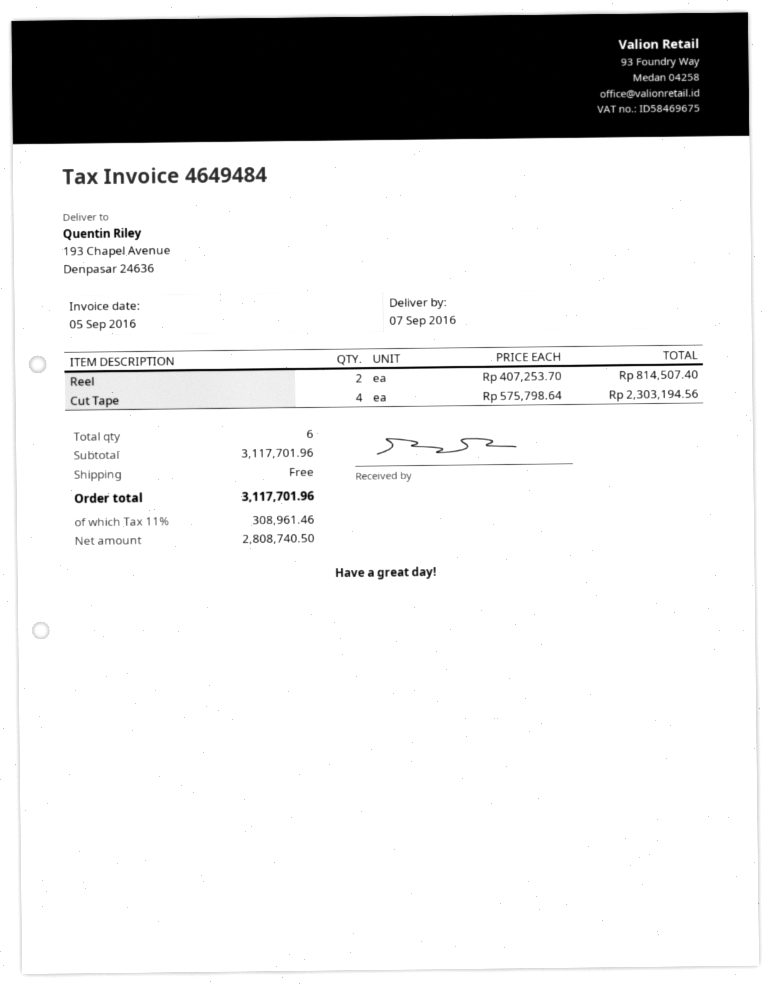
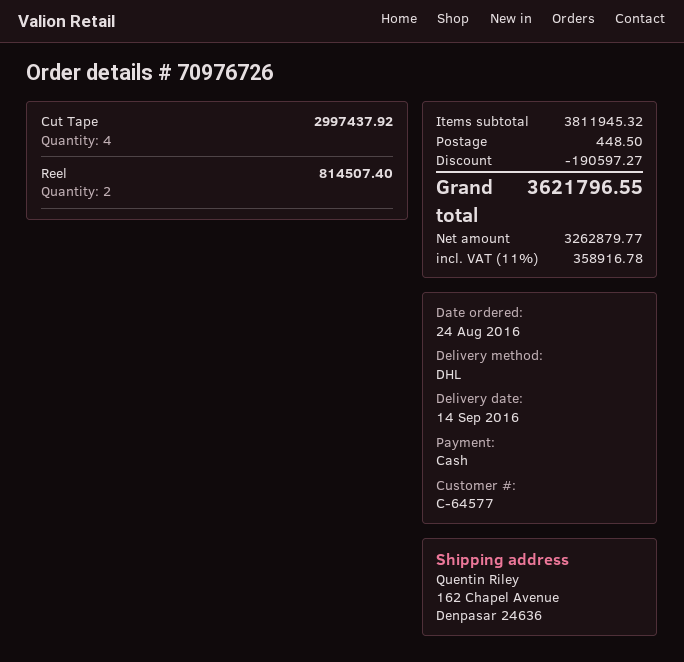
delivery date: 2016-09-07 -> 2016-09-14
ship to: 193 Chapel Avenue, Denpasar 24636 -> 162 Chapel Avenue, Denpasar 24636
Cut Tape: 4 for 2303194.56 -> 4 for 2997437.92
subtotal: 3117701.96 -> 3811945.32
discount: none -> 190597.27
shipping: 0.00 -> 448.50
net: 2808740.50 -> 3262879.77
tax: 11% = 308961.46 -> 11% = 358916.78
total: 3117701.96 -> 3621796.55

